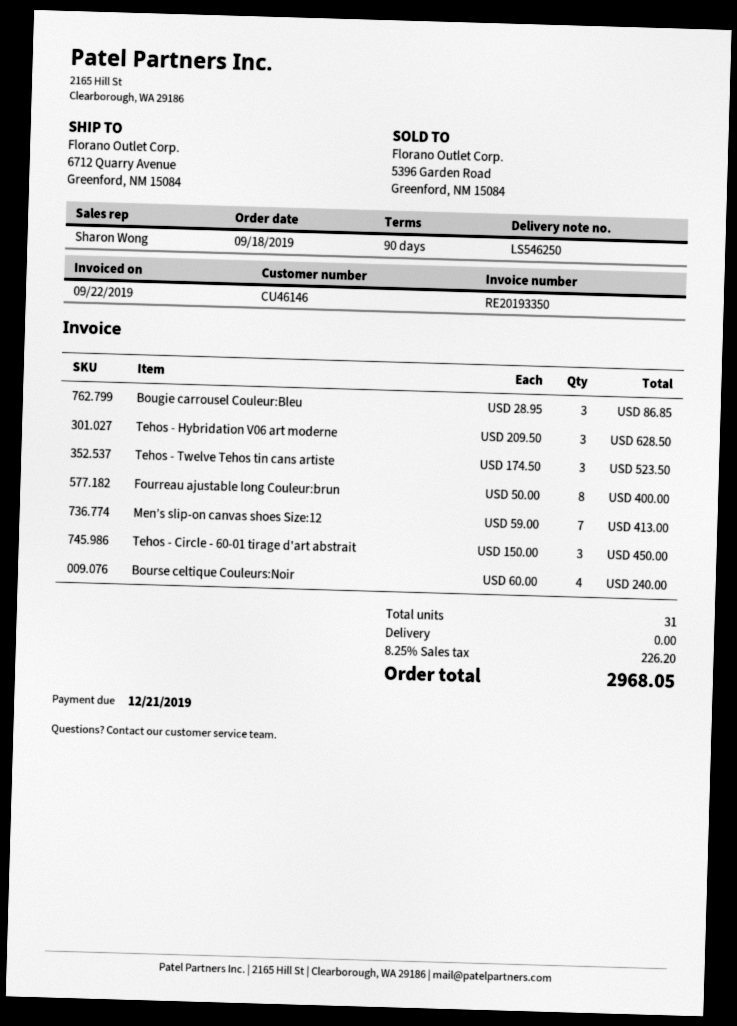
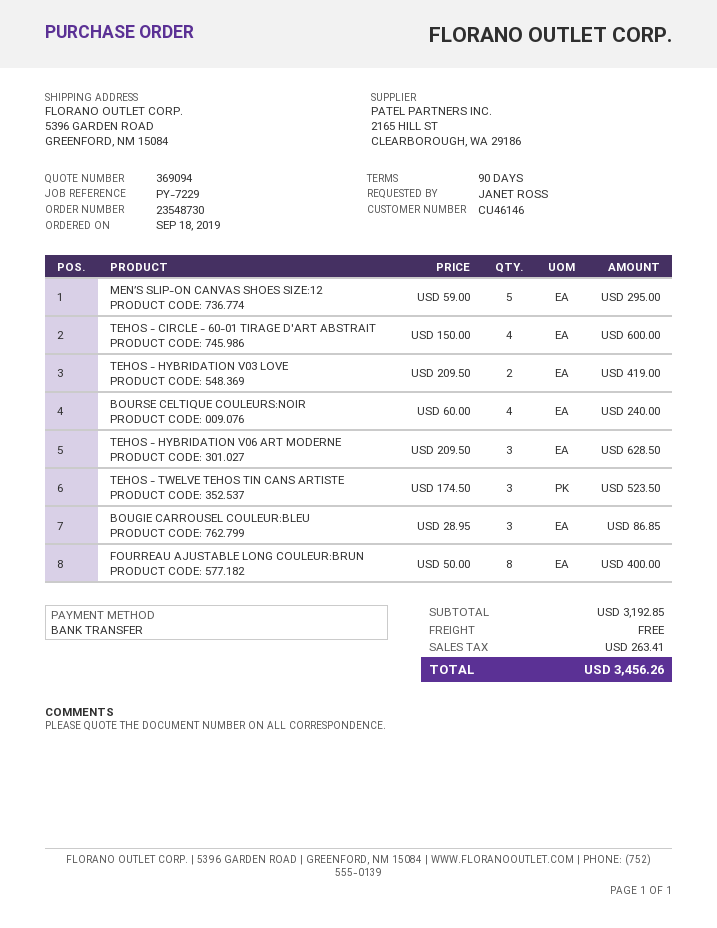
ship to: 6712 Quarry Avenue, Greenford, NM 15084 -> 5396 GARDEN ROAD, GREENFORD, NM 15084
Men’s slip-on canvas shoes Size:12: 7 x 59.00 = 413.00 -> 5 x 59.00 = 295.00
Tehos - Circle - 60-01 tirage d'art abstrait: 3 x 150.00 = 450.00 -> 4 x 150.00 = 600.00
TEHOS - HYBRIDATION V03 LOVE: none -> 2 x 209.50 = 419.00
tax: 226.20 -> 263.41
total: 2968.05 -> 3456.26

